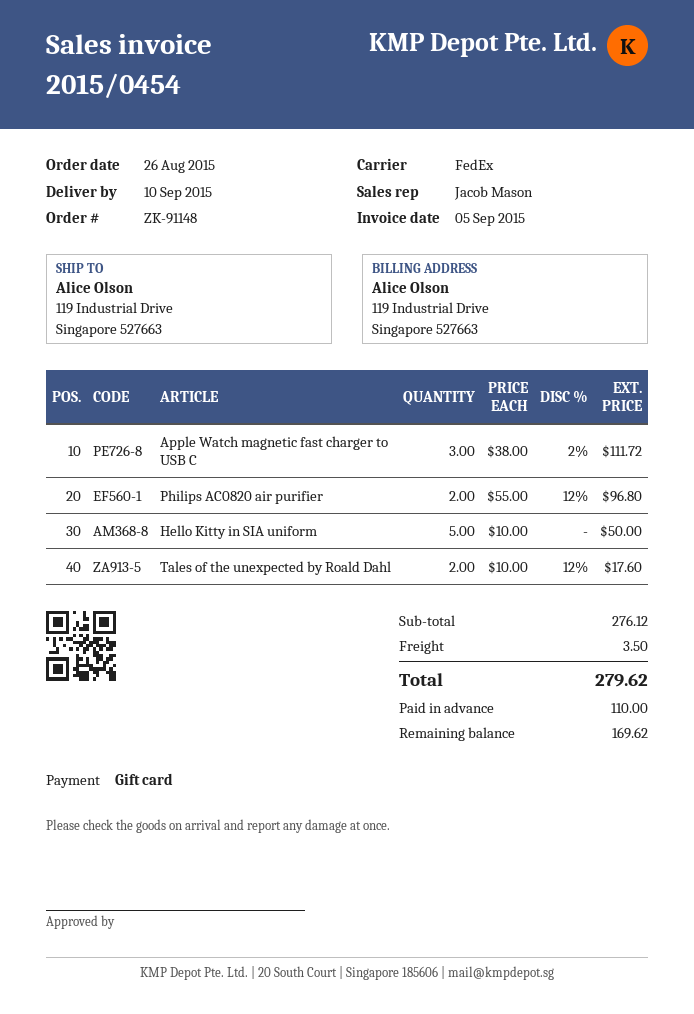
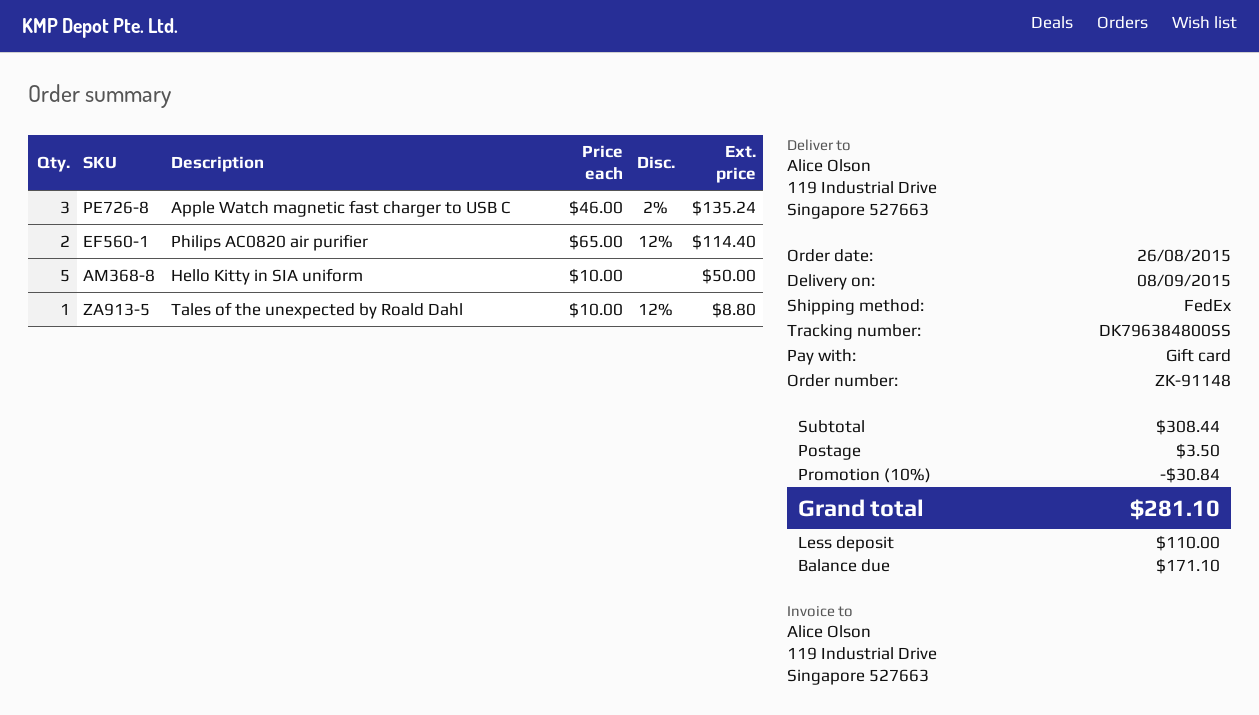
delivery date: 2015-09-10 -> 2015-09-08
Apple Watch magnetic fast charger to USB C: 3 x 38.00 - 2% = 111.72 -> 3 x 46.00 - 2% = 135.24
Philips AC0820 air purifier: 2 x 55.00 - 12% = 96.80 -> 2 x 65.00 - 12% = 114.40
Tales of the unexpected by Roald Dahl: 2 x 10.00 - 12% = 17.60 -> 1 x 10.00 - 12% = 8.80
subtotal: 276.12 -> 308.44
discount: none -> 10% = 30.84
total: 279.62 -> 281.10
balance: 169.62 -> 171.10

